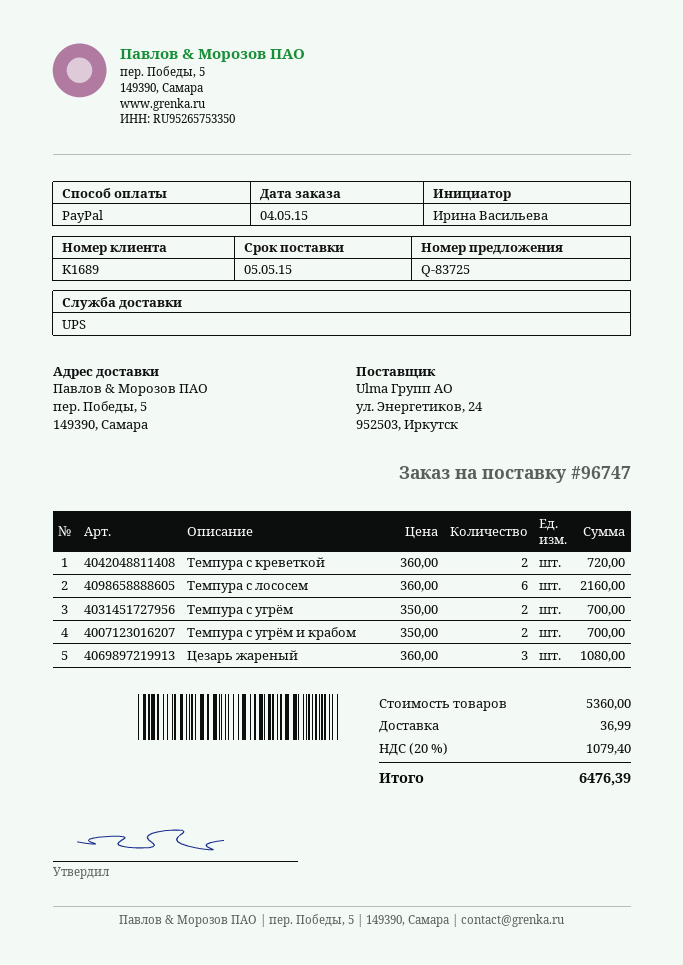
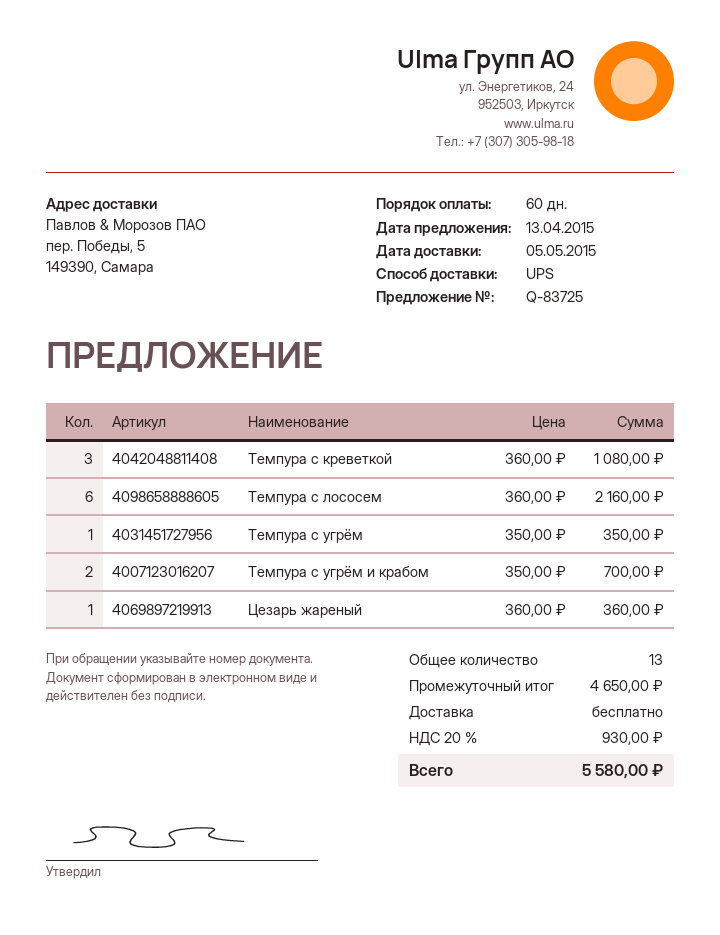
Темпура с креветкой: 2 x 360.00 = 720.00 -> 3 x 360.00 = 1080.00
Темпура с угрём: 2 x 350.00 = 700.00 -> 1 x 350.00 = 350.00
Цезарь жареный: 3 x 360.00 = 1080.00 -> 1 x 360.00 = 360.00
subtotal: 5360.00 -> 4650.00
shipping: 36.99 -> 0.00
tax: 20% = 1079.40 -> 20% = 930.00
total: 6476.39 -> 5580.00

